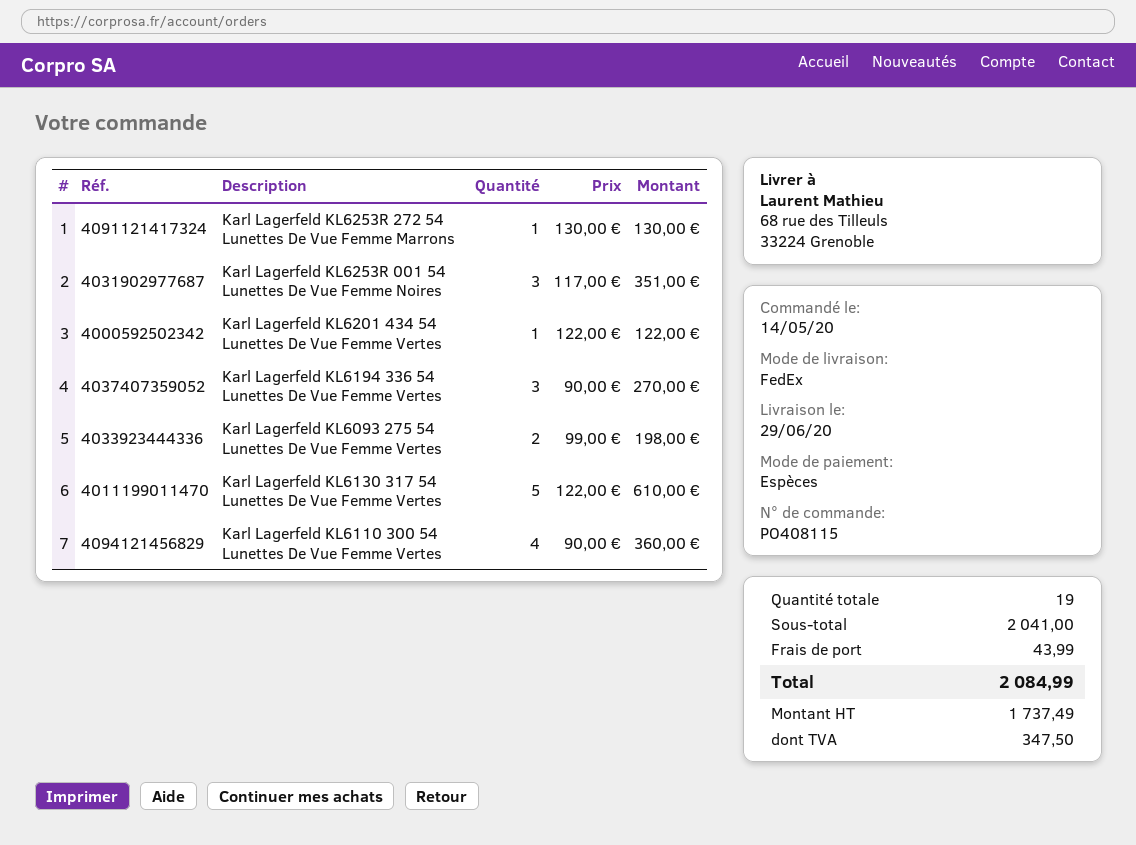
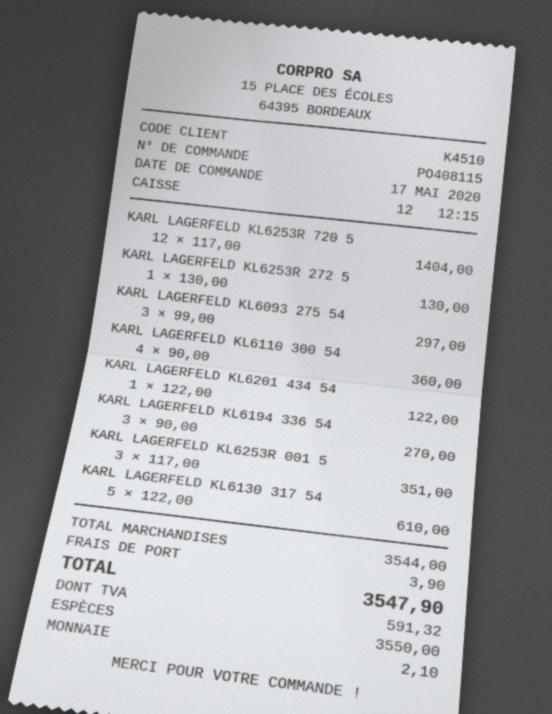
order date: 2020-05-14 -> 2020-05-17
Karl Lagerfeld KL6093 275 54 Lunettes De Vue Femme Vertes: 2 x 99.00 = 198.00 -> 3 x 99.00 = 297.00
KARL LAGERFELD KL6253R 720 5: none -> 12 x 117.00 = 1404.00
subtotal: 2041.00 -> 3544.00
shipping: 43.99 -> 3.90
tax: 347.50 -> 591.32
total: 2084.99 -> 3547.90

